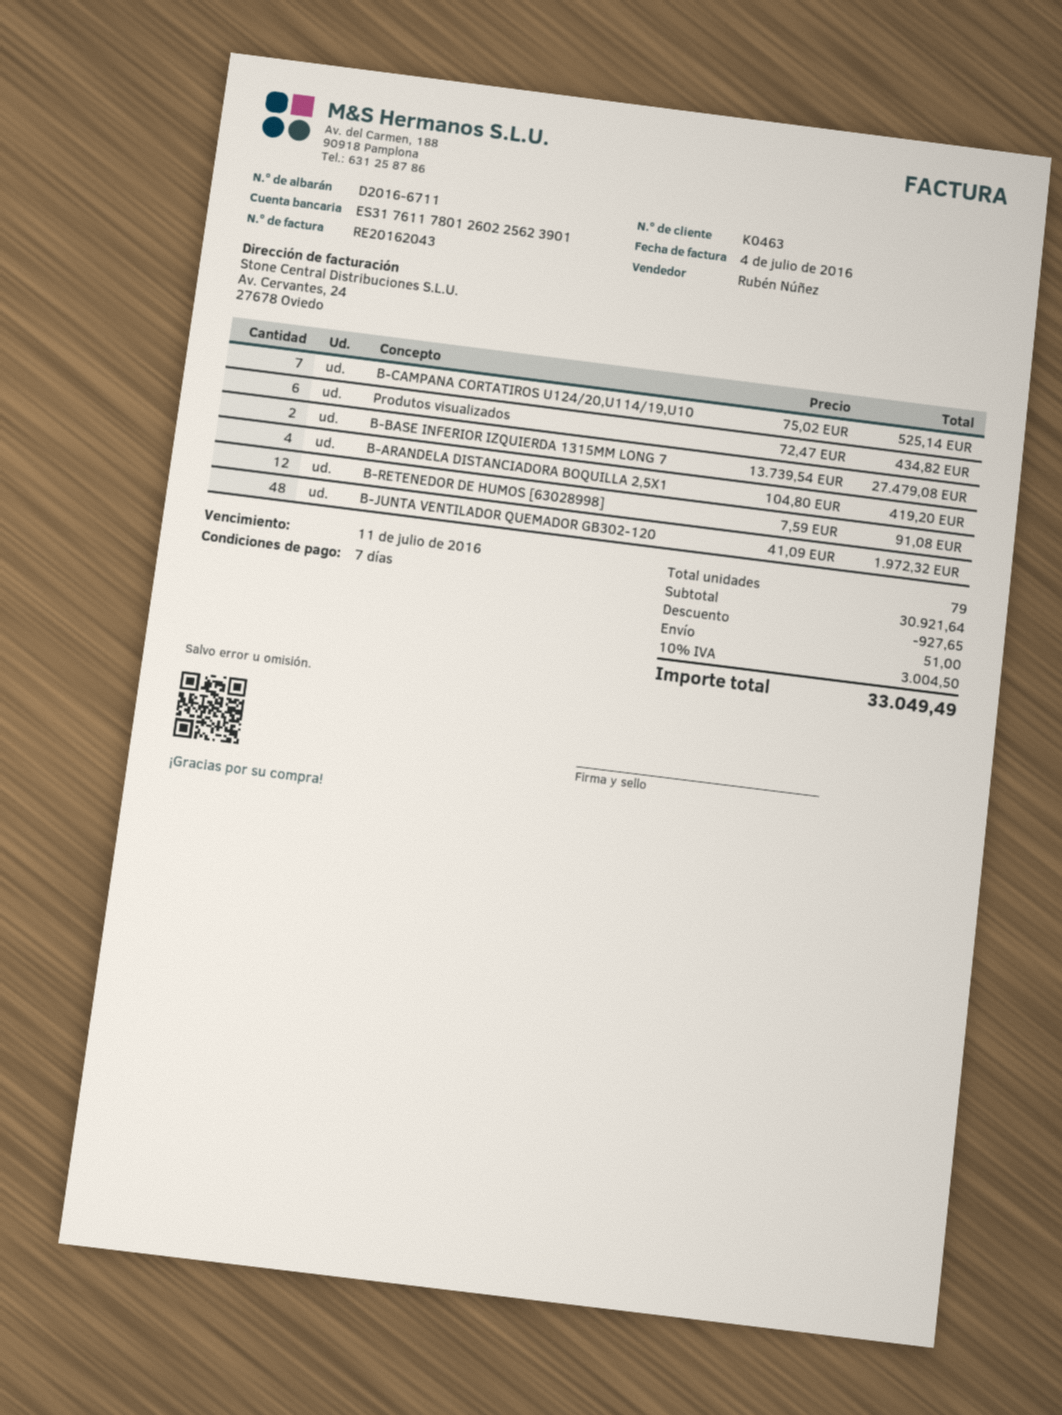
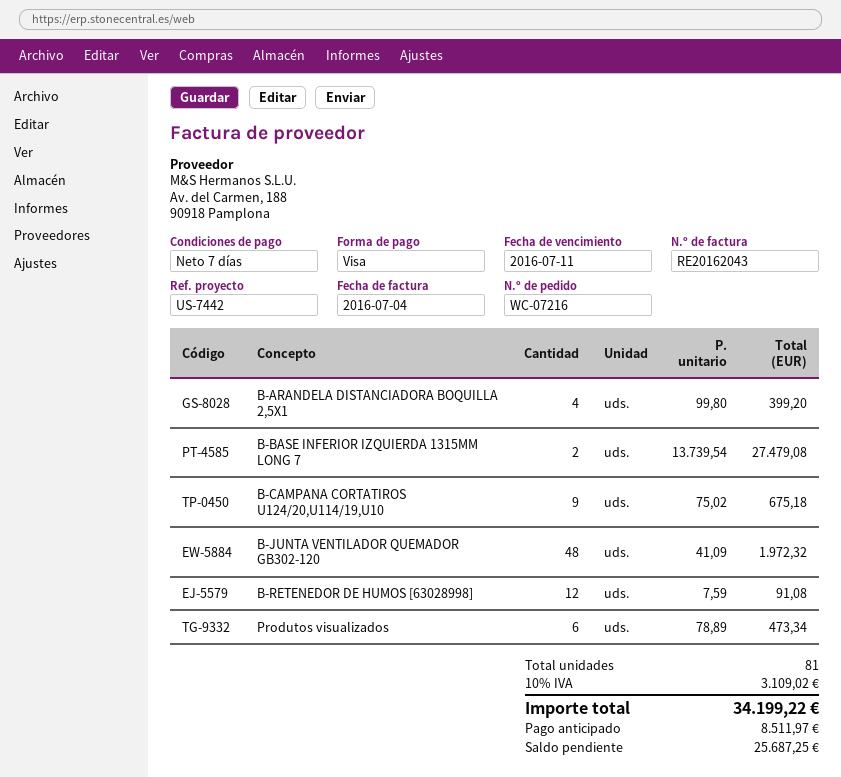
B-CAMPANA CORTATIROS U124/20,U114/19,U10: 7 x 75.02 = 525.14 -> 9 x 75.02 = 675.18
Produtos visualizados: 6 x 72.47 = 434.82 -> 6 x 78.89 = 473.34
B-ARANDELA DISTANCIADORA BOQUILLA 2,5X1: 4 x 104.80 = 419.20 -> 4 x 99.80 = 399.20
total quantity: 79 -> 81
discount: 927.65 -> none
shipping: 51.00 -> none
tax: 10% = 3004.50 -> 10% = 3109.02
total: 33049.49 -> 34199.22

